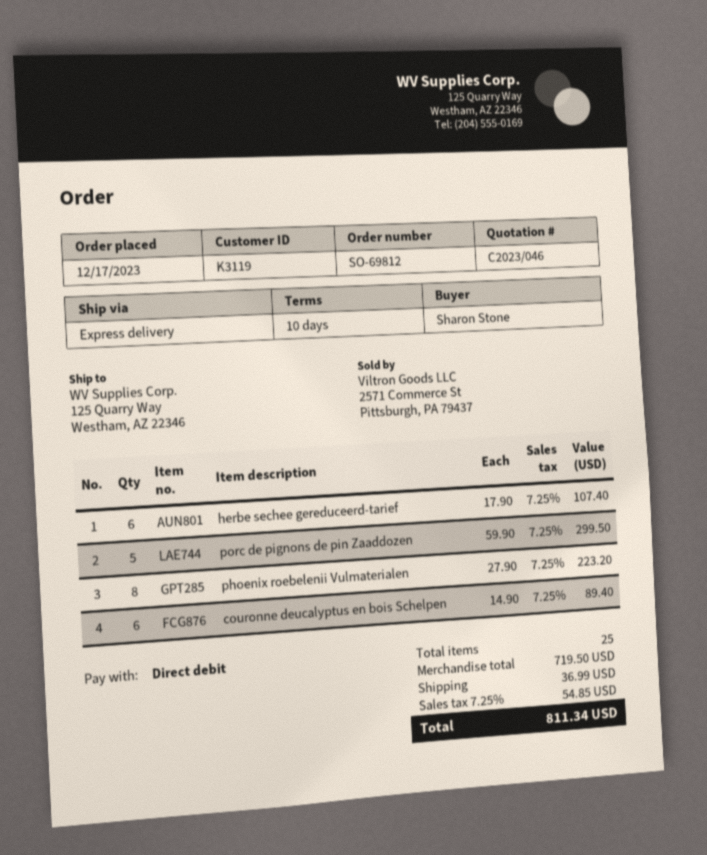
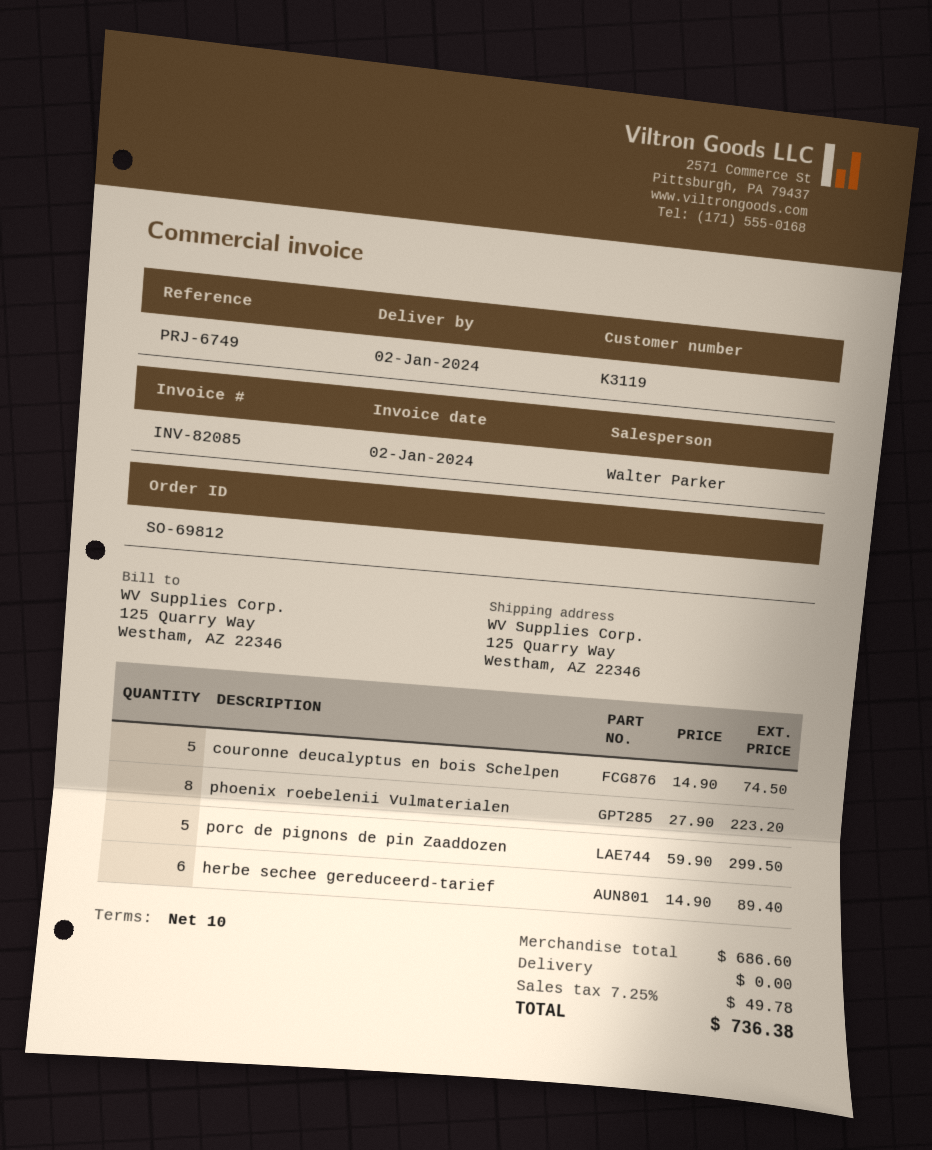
herbe sechee gereduceerd-tarief: 6 x 17.90 = 107.40 -> 6 x 14.90 = 89.40
couronne deucalyptus en bois Schelpen: 6 x 14.90 = 89.40 -> 5 x 14.90 = 74.50
subtotal: 719.50 -> 686.60
shipping: 36.99 -> 0.00
tax: 7.25% = 54.85 -> 7.25% = 49.78
total: 811.34 -> 736.38

